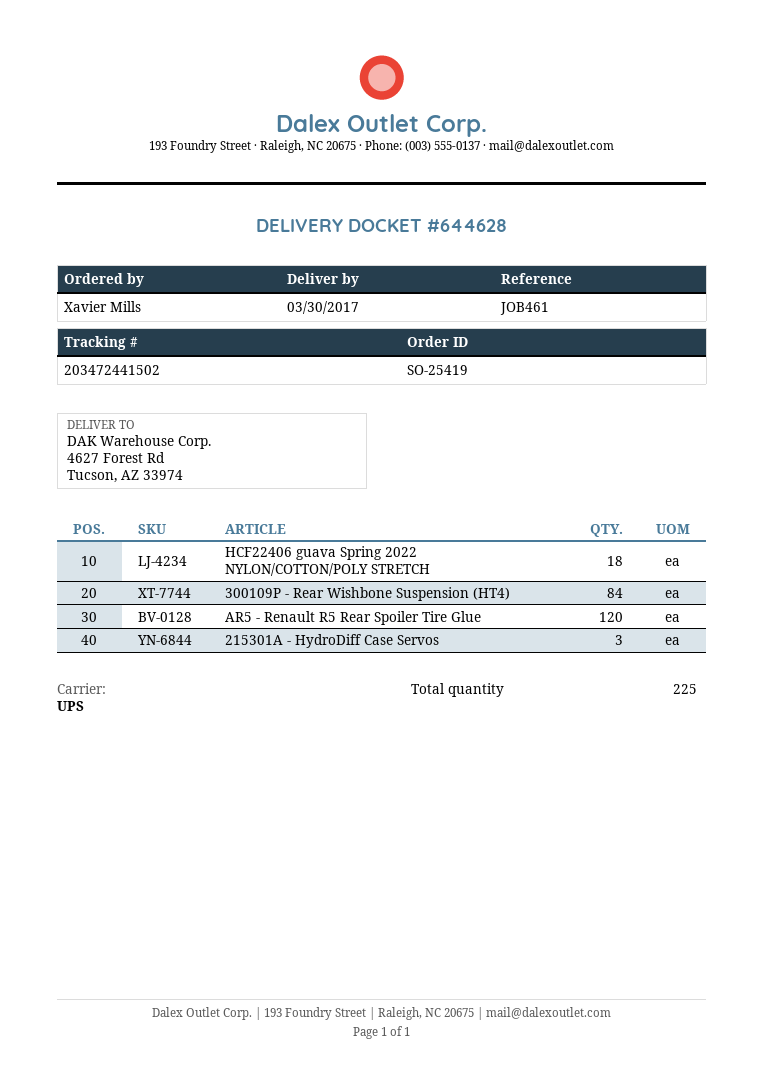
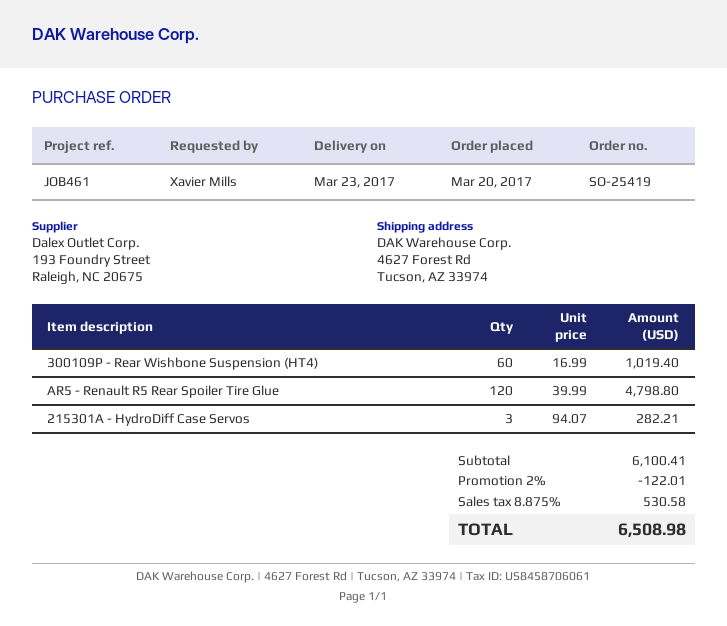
delivery date: 2017-03-30 -> 2017-03-23
HCF22406 guava Spring 2022 NYLON/COTTON/POLY STRETCH: 18 -> none
300109P - Rear Wishbone Suspension (HT4): 84 -> 60

